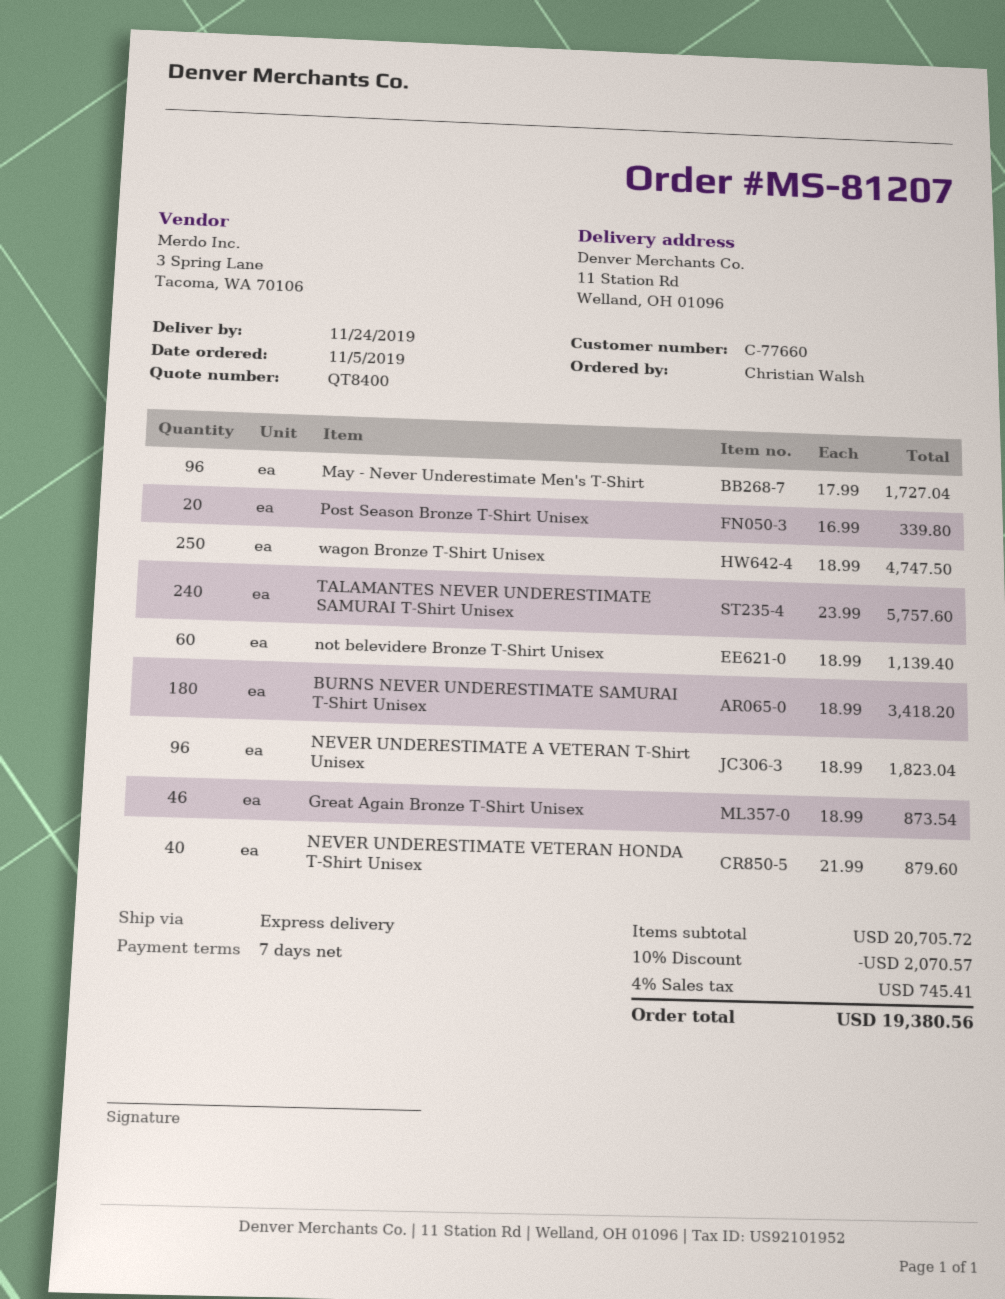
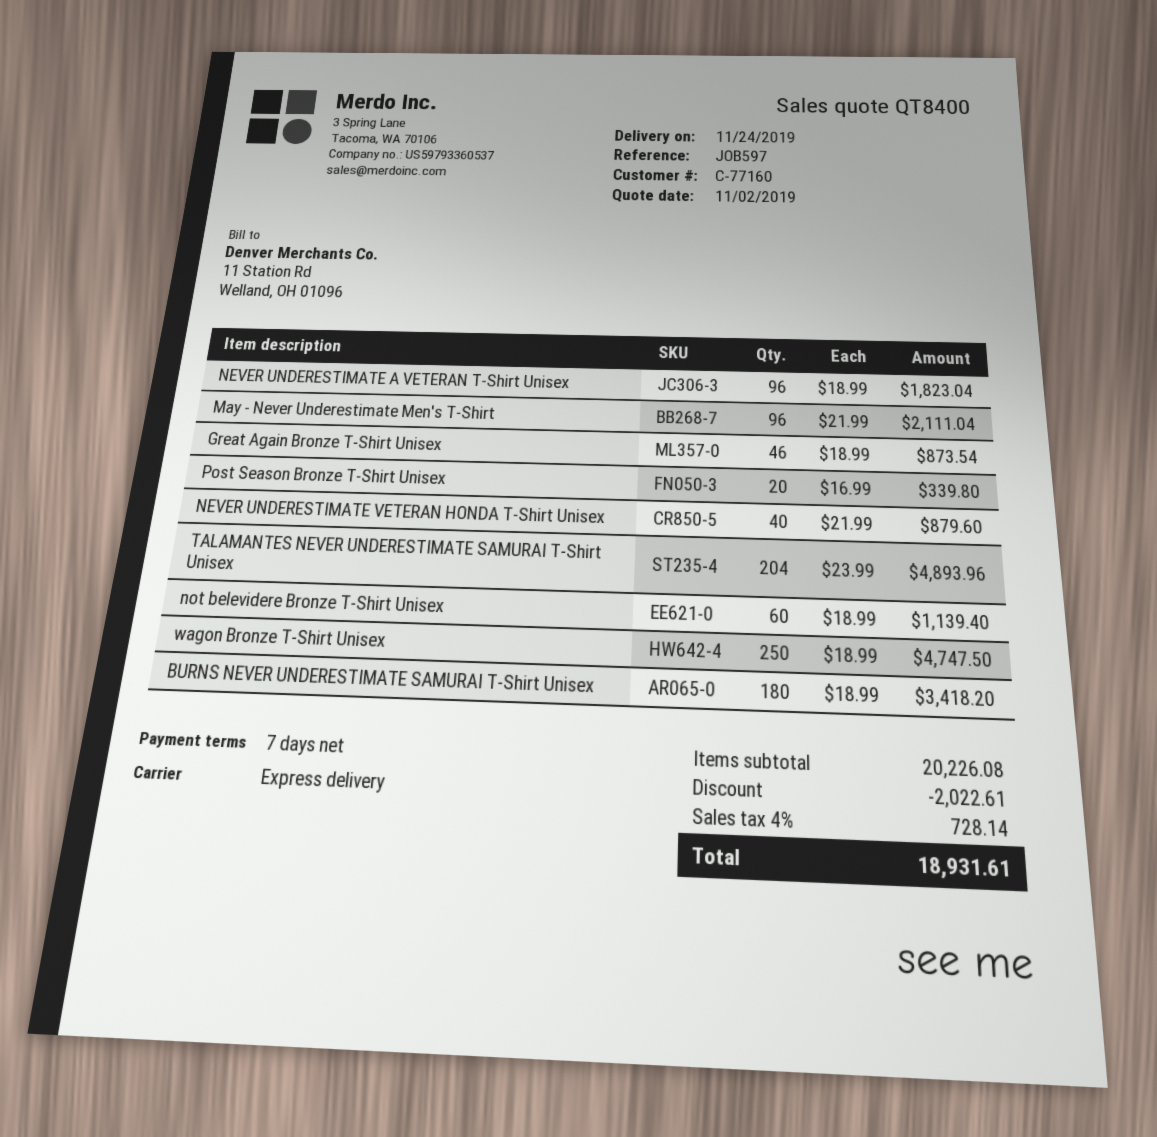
customer number: C-77660 -> C-77160
May - Never Underestimate Men's T-Shirt: 96 x 17.99 = 1727.04 -> 96 x 21.99 = 2111.04
TALAMANTES NEVER UNDERESTIMATE SAMURAI T-Shirt Unisex: 240 x 23.99 = 5757.60 -> 204 x 23.99 = 4893.96
subtotal: 20705.72 -> 20226.08
discount: 2070.57 -> 2022.61
tax: 4% = 745.41 -> 4% = 728.14
total: 19380.56 -> 18931.61

